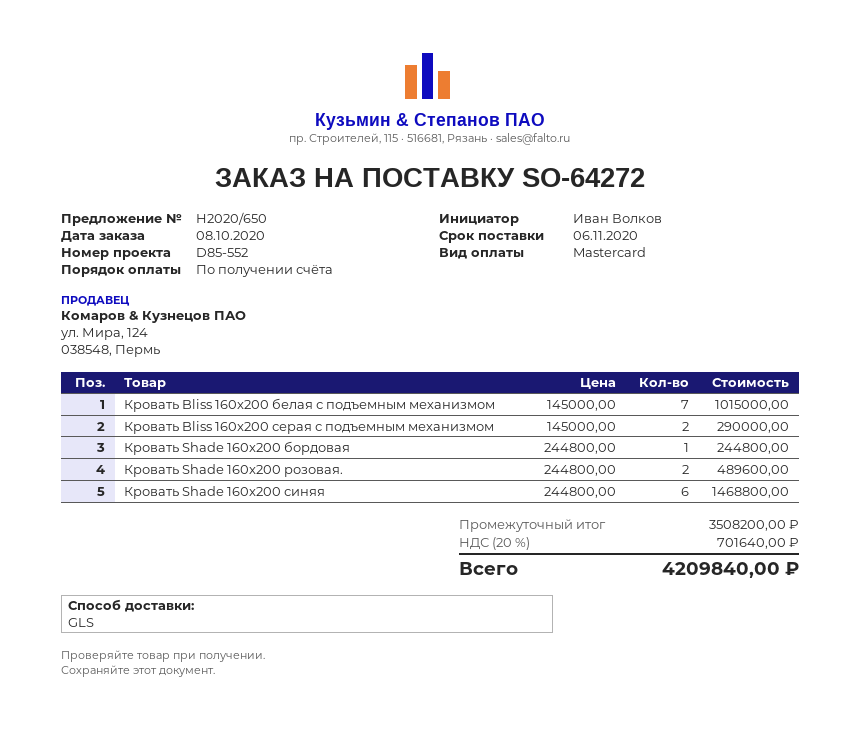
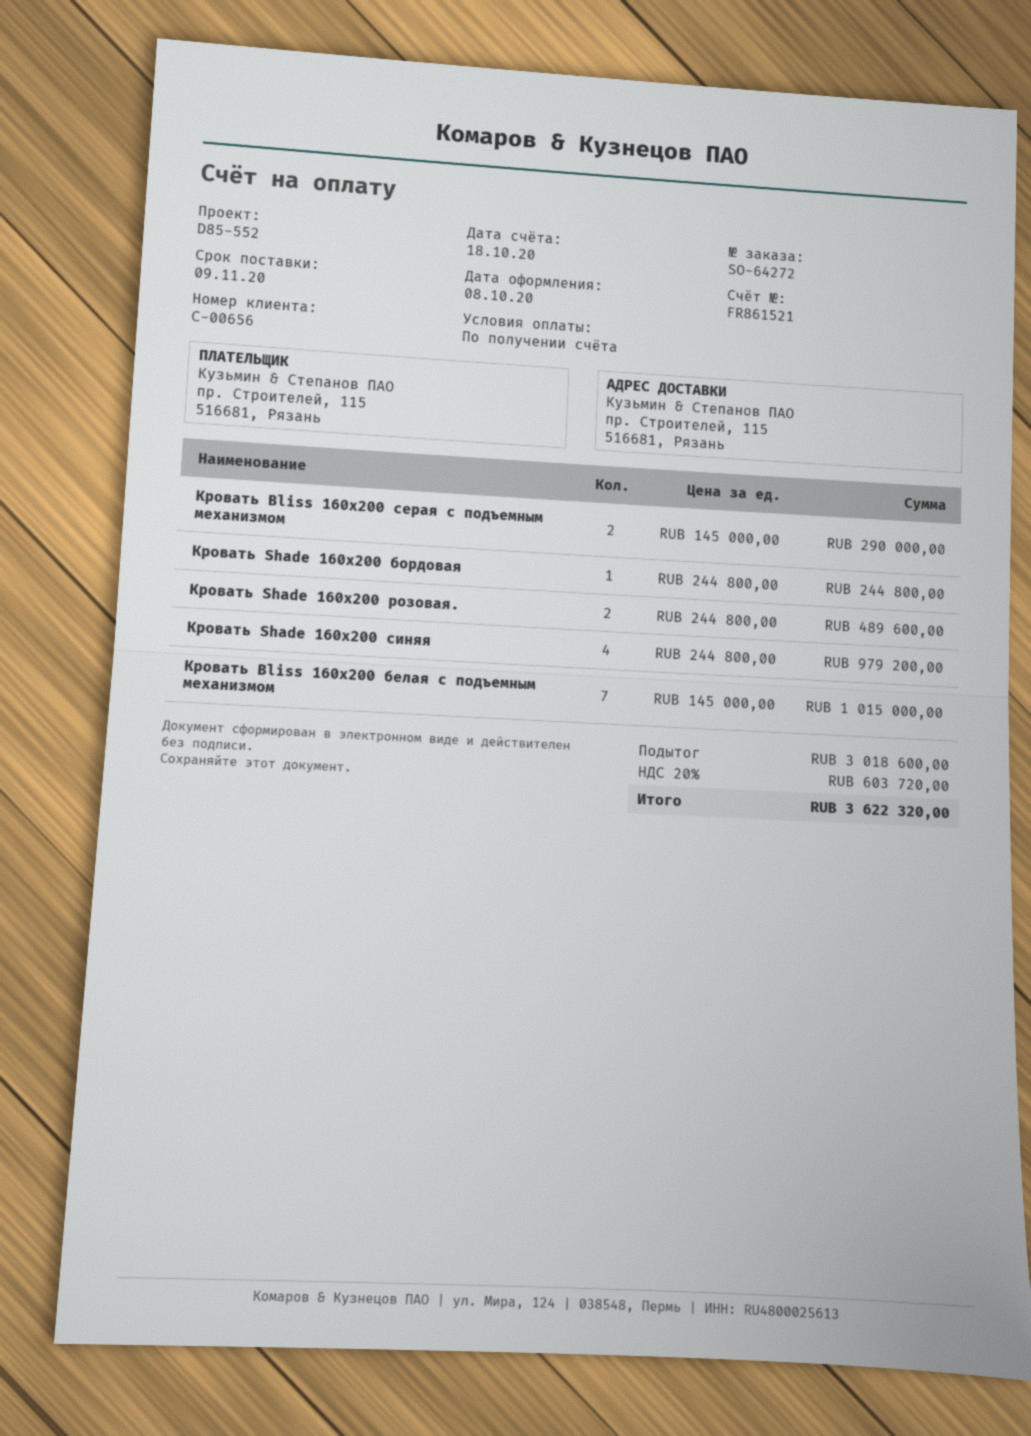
delivery date: 2020-11-06 -> 2020-11-09
Кровать Shade 160x200 синяя: 6 x 244800.00 = 1468800.00 -> 4 x 244800.00 = 979200.00
subtotal: 3508200.00 -> 3018600.00
tax: 20% = 701640.00 -> 20% = 603720.00
total: 4209840.00 -> 3622320.00

